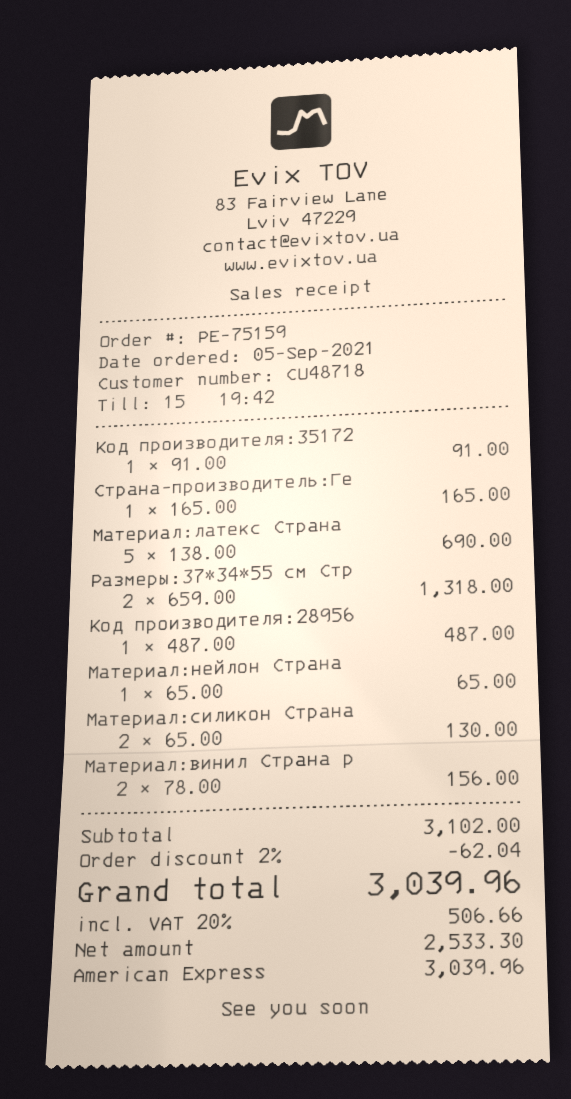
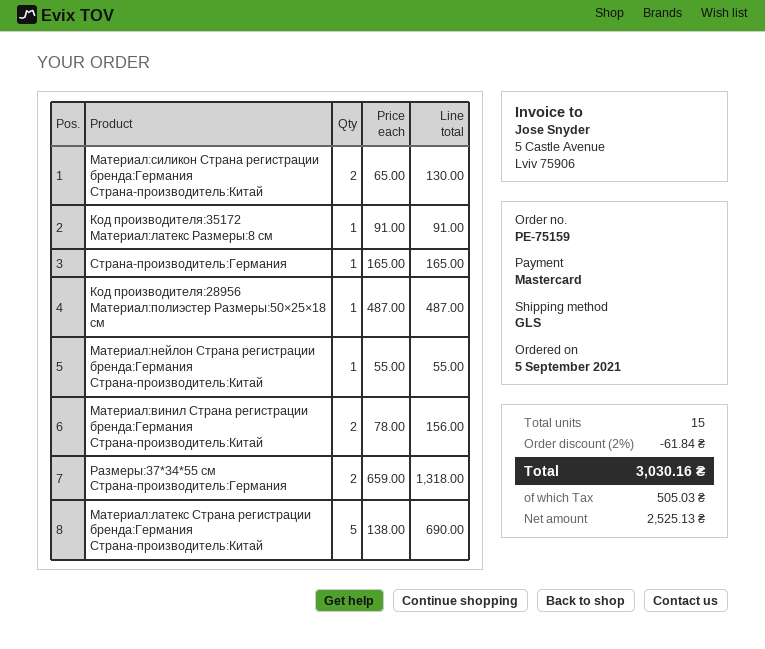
payment method: American Express -> Mastercard
Материал:нейлон Страна: 1 x 65.00 = 65.00 -> 1 x 55.00 = 55.00
discount: 2% = 62.04 -> 2% = 61.84
net: 2533.30 -> 2525.13
tax: 506.66 -> 505.03
total: 3039.96 -> 3030.16

